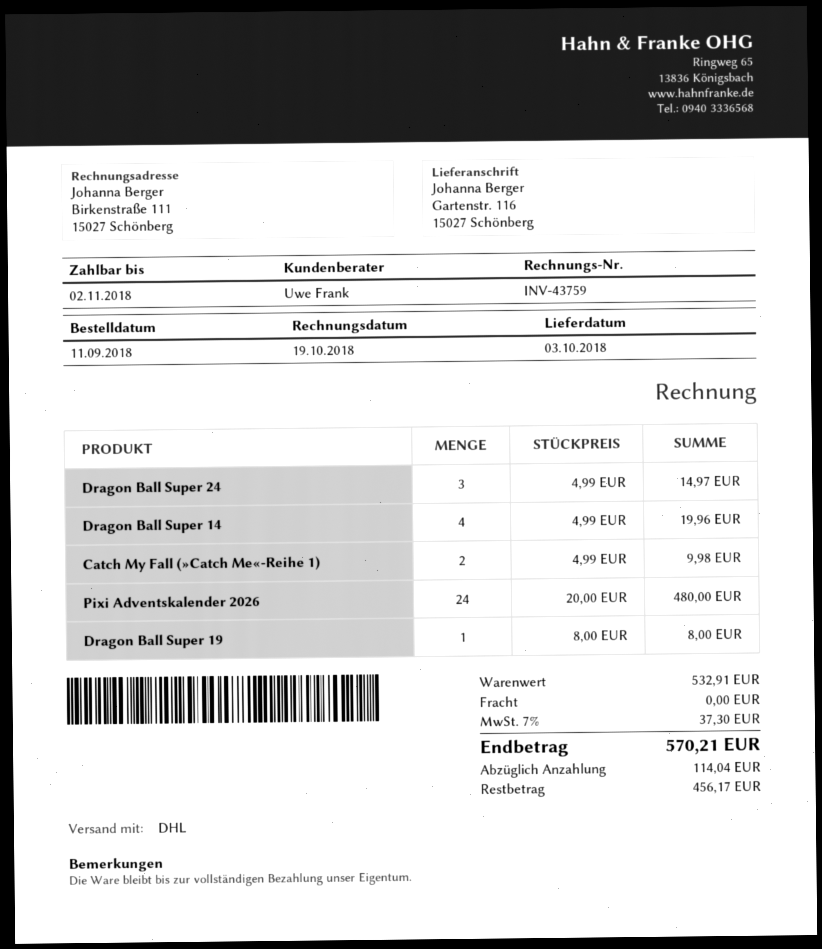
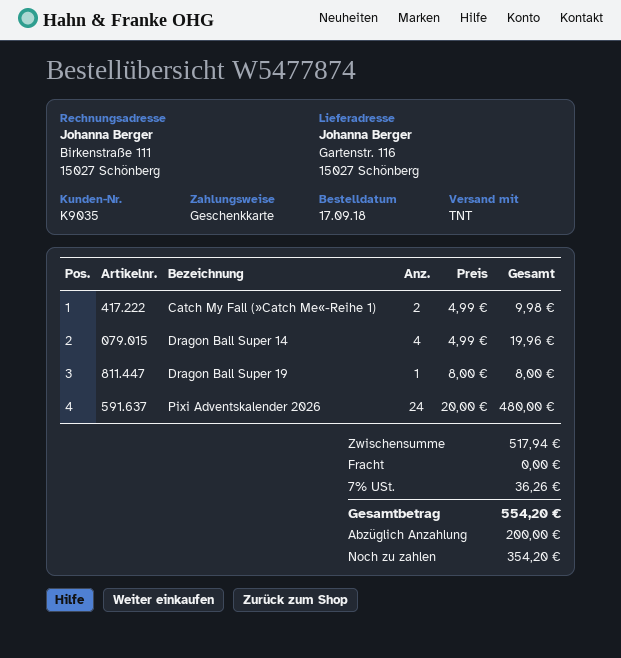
order date: 2018-09-11 -> 2018-09-17
shipping method: DHL -> TNT
Dragon Ball Super 24: 3 x 4.99 = 14.97 -> none
subtotal: 532.91 -> 517.94
tax: 7% = 37.30 -> 7% = 36.26
total: 570.21 -> 554.20
deposit: 114.04 -> 200.00
balance: 456.17 -> 354.20

